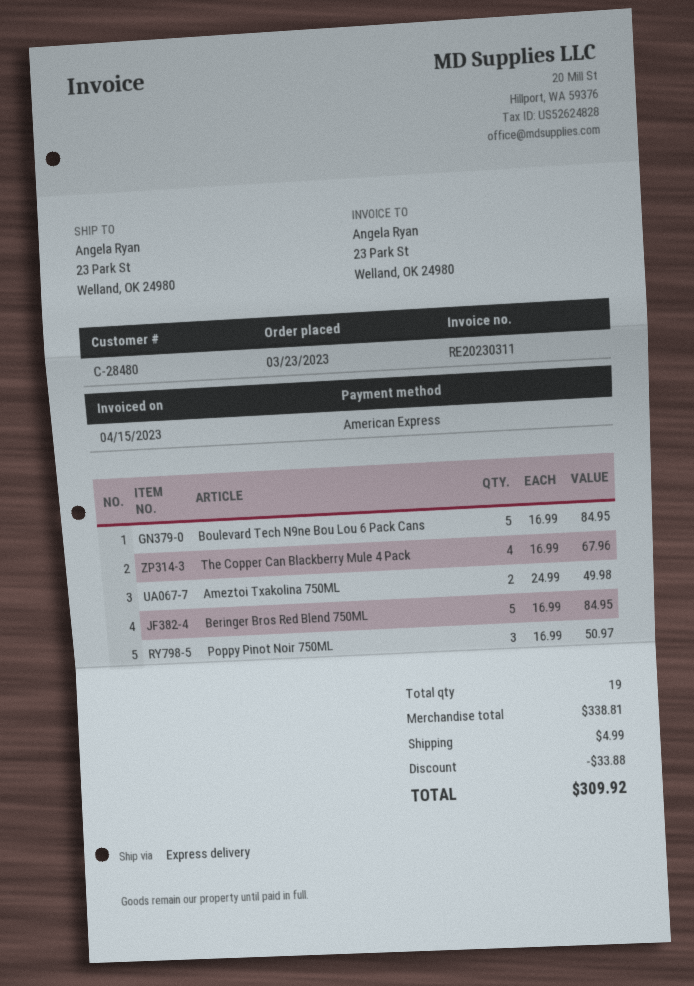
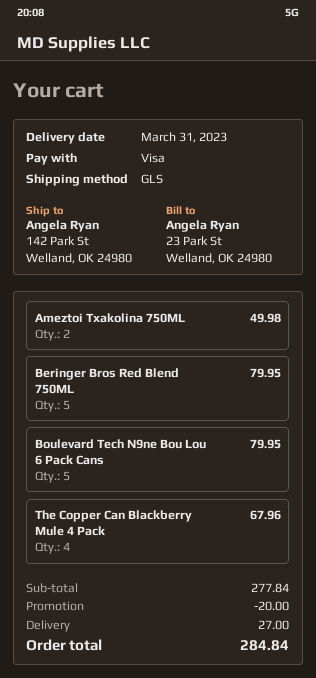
payment method: American Express -> Visa
shipping method: express -> GLS
ship to: 23 Park St, Welland, OK 24980 -> 142 Park St, Welland, OK 24980
Boulevard Tech N9ne Bou Lou 6 Pack Cans: 5 for 84.95 -> 5 for 79.95
Beringer Bros Red Blend 750ML: 5 for 84.95 -> 5 for 79.95
Poppy Pinot Noir 750ML: 3 for 50.97 -> none
subtotal: 338.81 -> 277.84
discount: 33.88 -> 20.00
shipping: 4.99 -> 27.00
total: 309.92 -> 284.84

